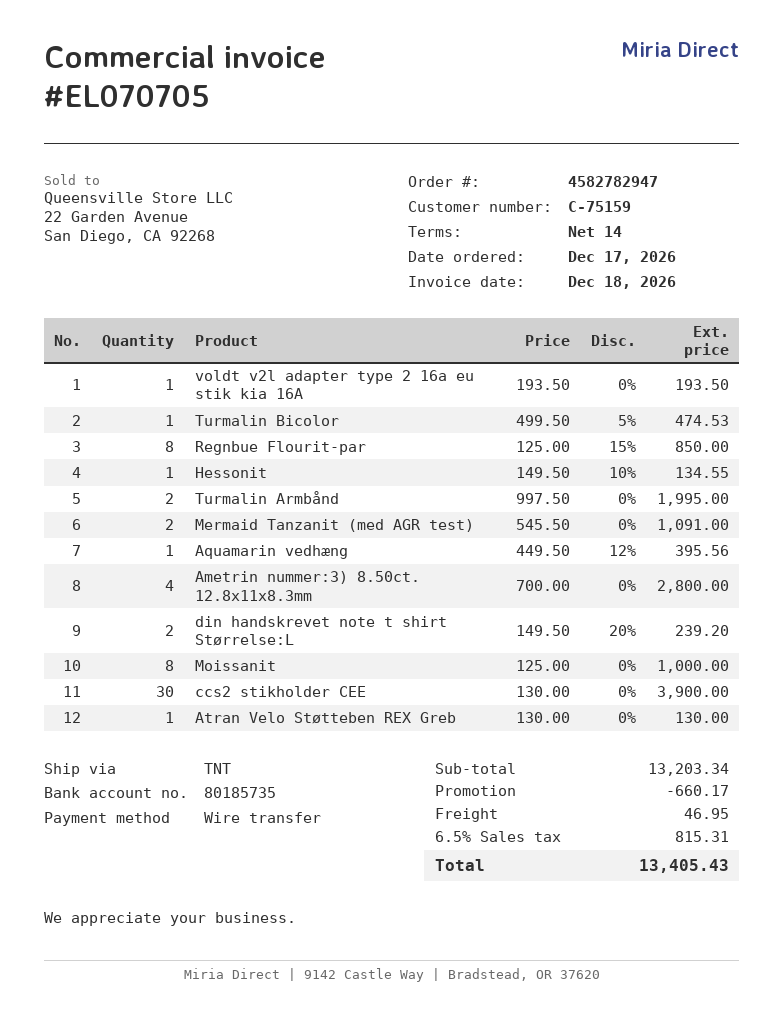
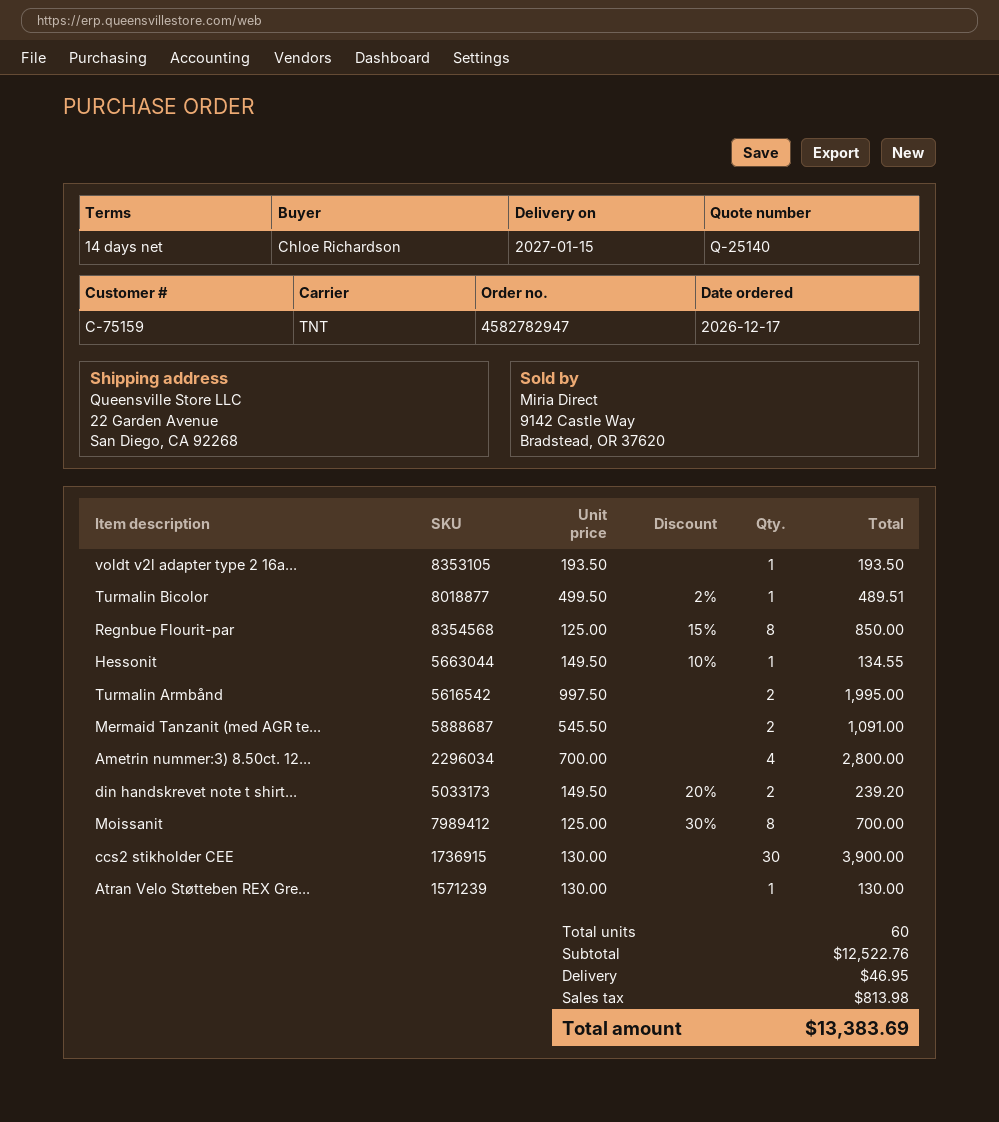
Turmalin Bicolor: 1 x 499.50 - 5% = 474.53 -> 1 x 499.50 - 2% = 489.51
Aquamarin vedhæng: 1 x 449.50 - 12% = 395.56 -> none
Moissanit: 8 x 125.00 = 1000.00 -> 8 x 125.00 - 30% = 700.00
subtotal: 13203.34 -> 12522.76
discount: 660.17 -> none
tax: 815.31 -> 813.98
total: 13405.43 -> 13383.69

